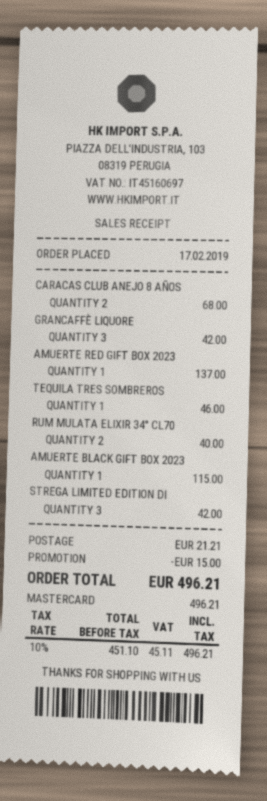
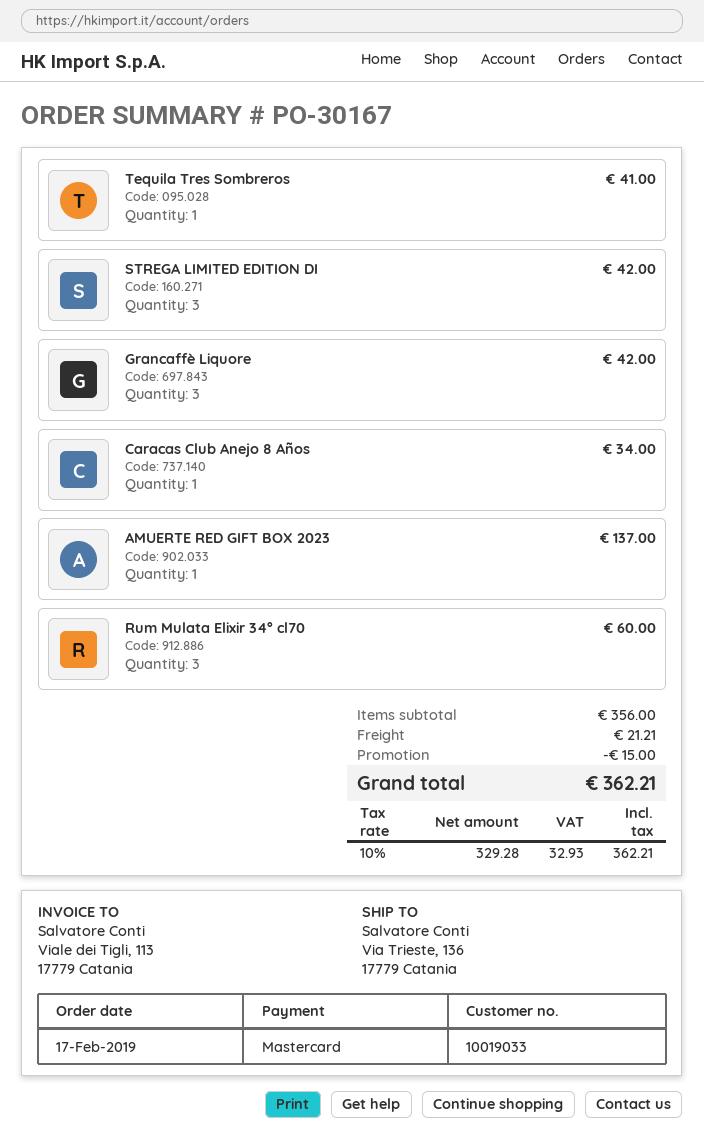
CARACAS CLUB ANEJO 8 AÑOS: 2 for 68.00 -> 1 for 34.00
TEQUILA TRES SOMBREROS: 1 for 46.00 -> 1 for 41.00
RUM MULATA ELIXIR 34° CL70: 2 for 40.00 -> 3 for 60.00
AMUERTE BLACK GIFT BOX 2023: 1 for 115.00 -> none
net: 451.10 -> 329.28
tax: 10% = 45.11 -> 10% = 32.93
total: 496.21 -> 362.21

